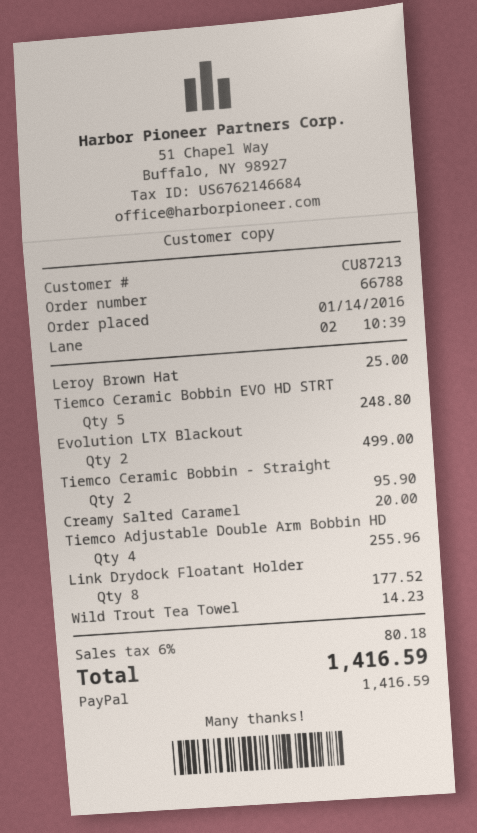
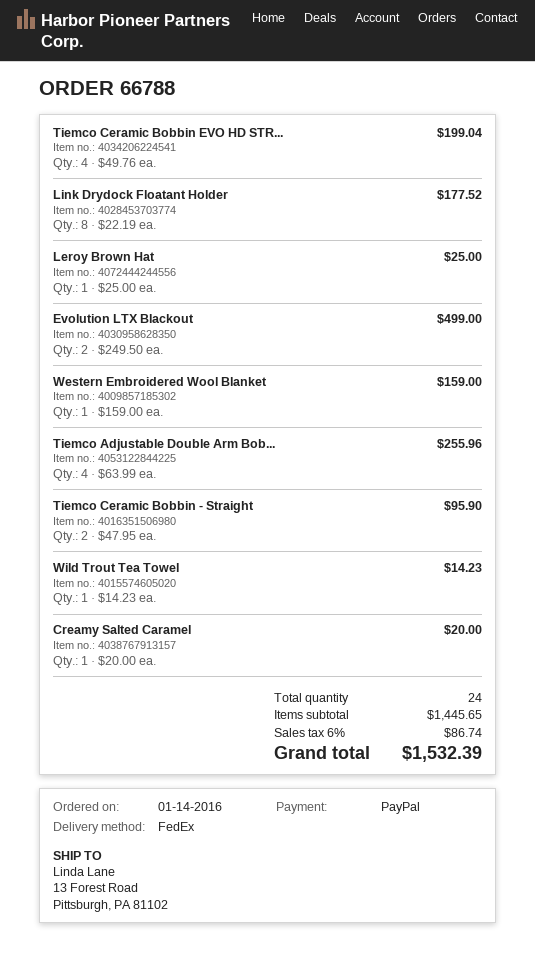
Tiemco Ceramic Bobbin EVO HD STRT: 5 for 248.80 -> 4 for 199.04
Western Embroidered Wool Blanket: none -> 1 for 159.00
tax: 6% = 80.18 -> 6% = 86.74
total: 1416.59 -> 1532.39

